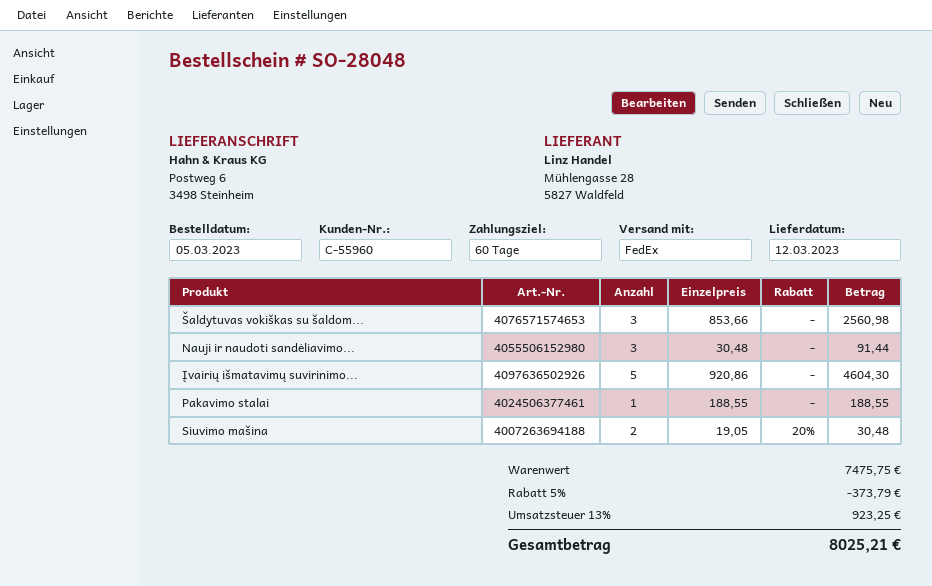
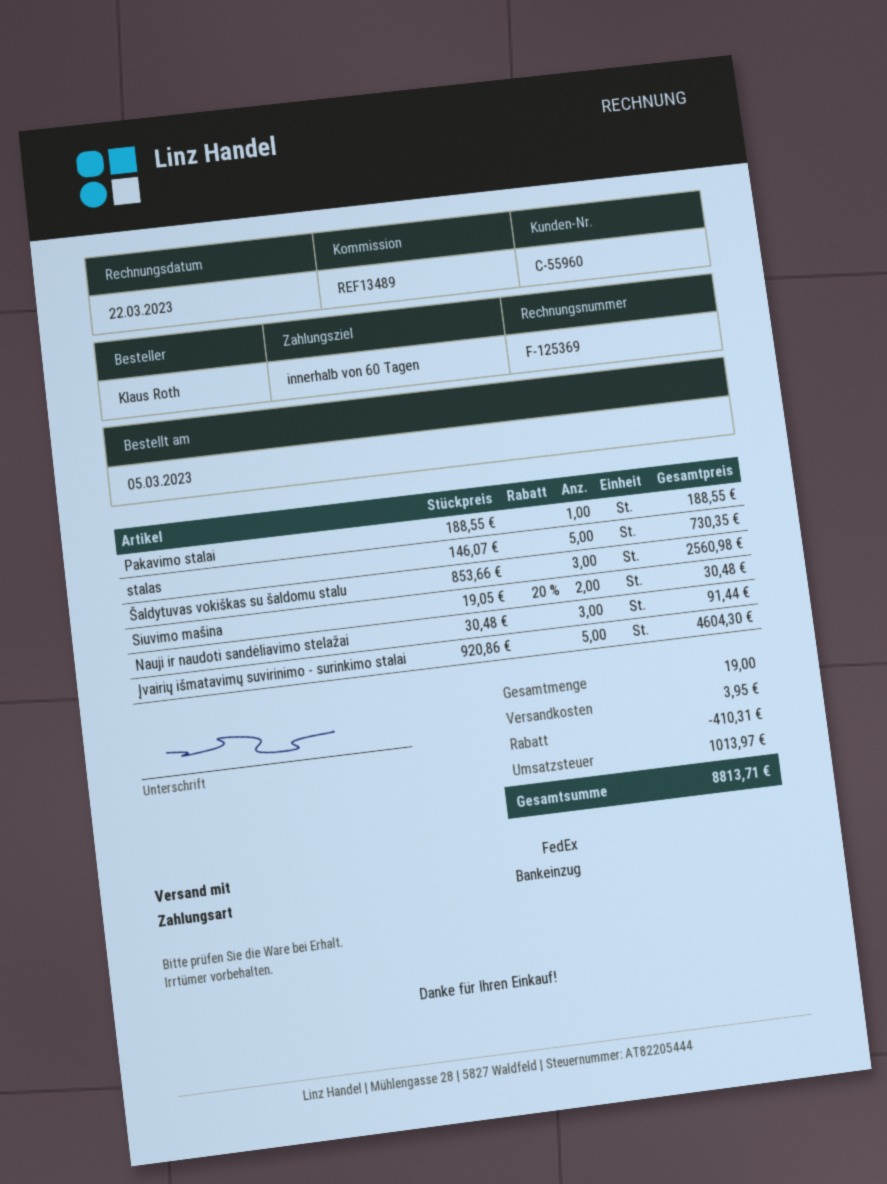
stalas: none -> 5 x 146.07 = 730.35
discount: 373.79 -> 410.31
shipping: none -> 3.95
tax: 923.25 -> 1013.97
total: 8025.21 -> 8813.71

